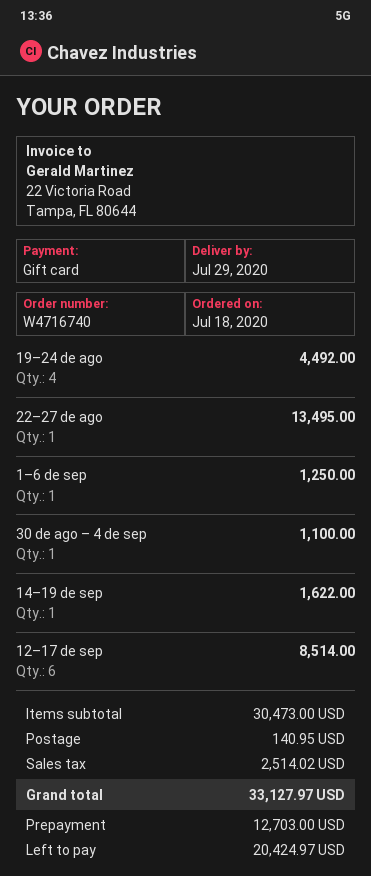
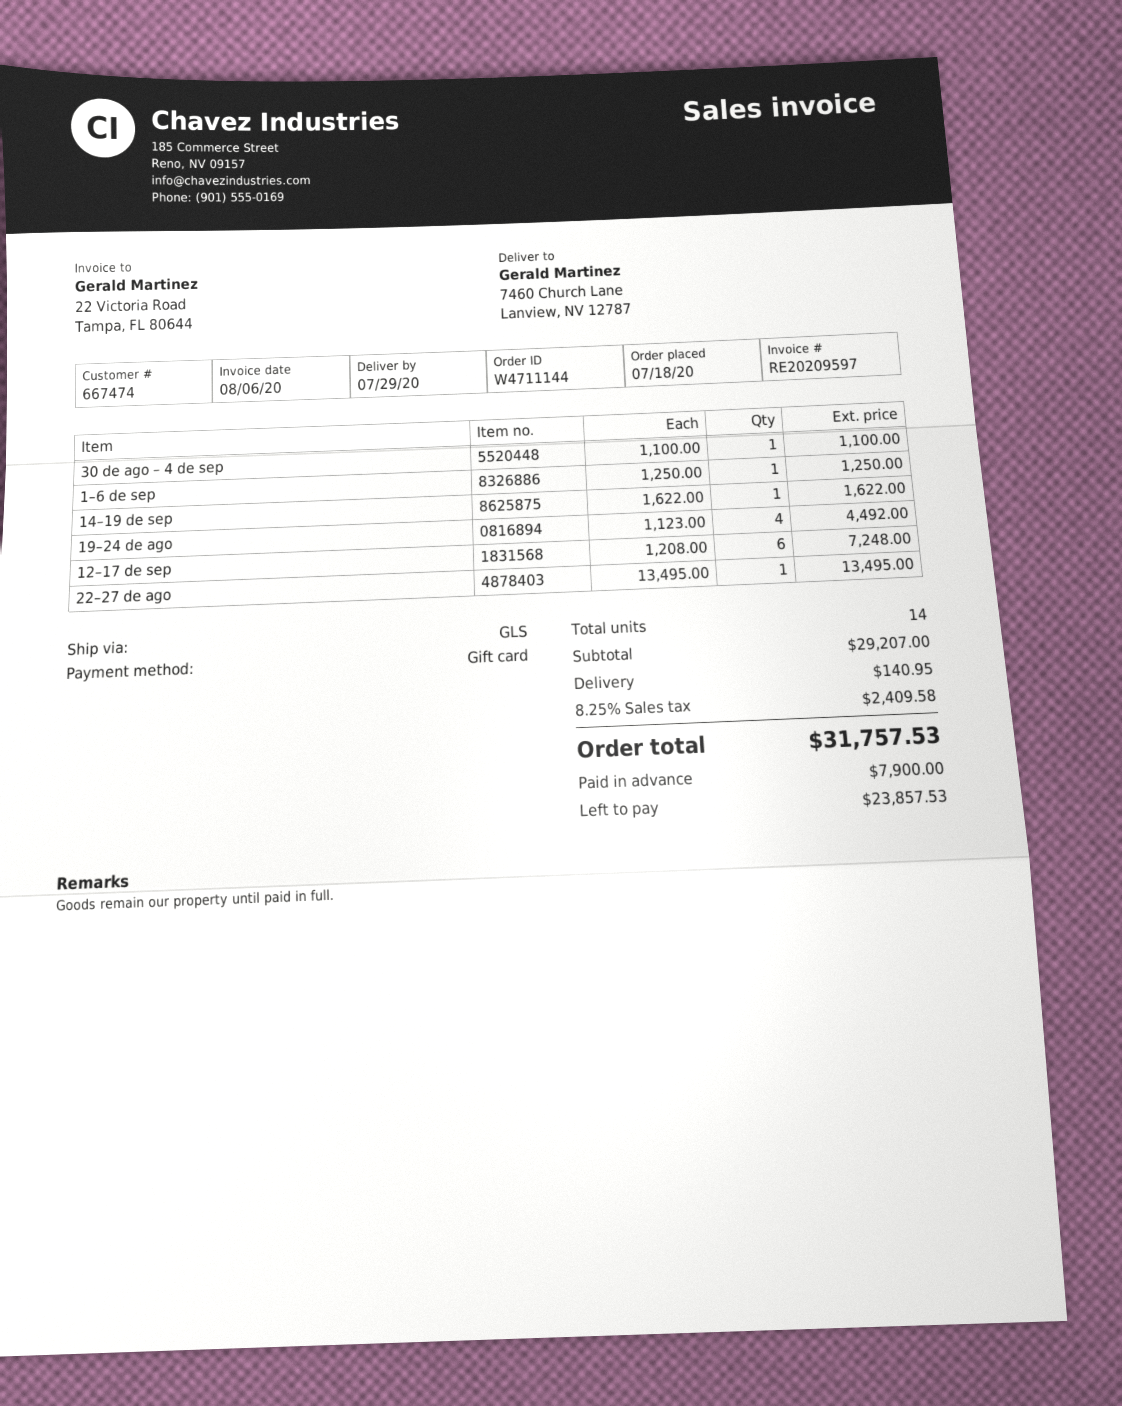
order number: W4716740 -> W4711144
12–17 de sep: 6 for 8514.00 -> 6 for 7248.00
subtotal: 30473.00 -> 29207.00
tax: 2514.02 -> 2409.58
total: 33127.97 -> 31757.53
deposit: 12703.00 -> 7900.00
balance: 20424.97 -> 23857.53

